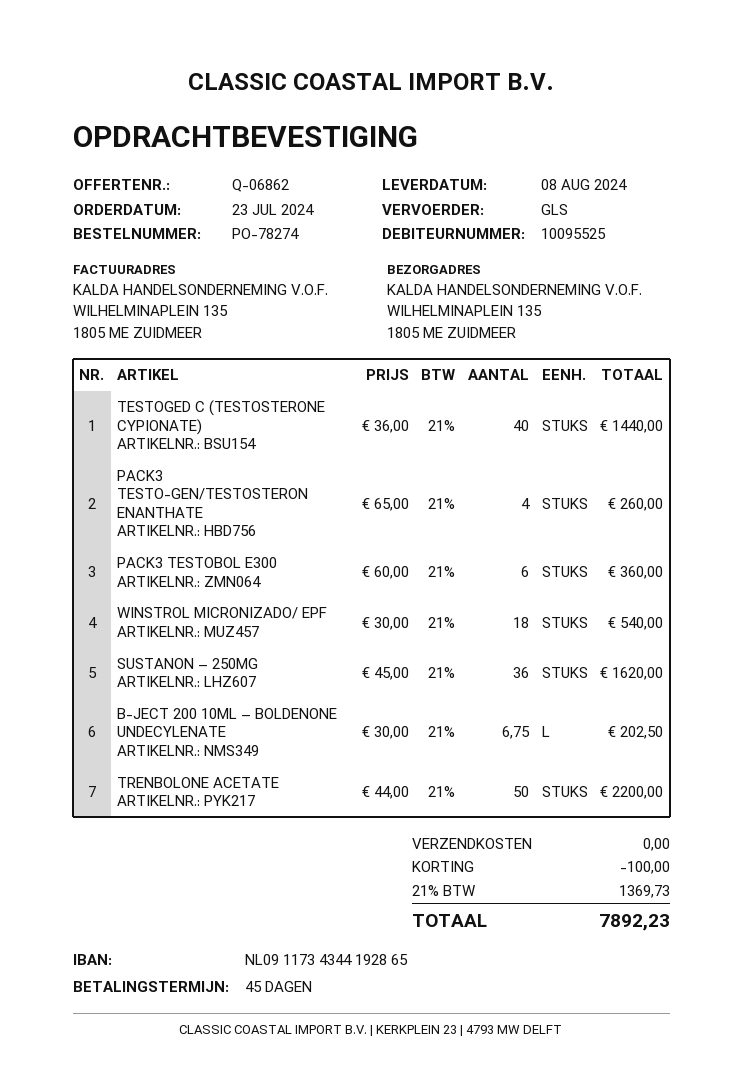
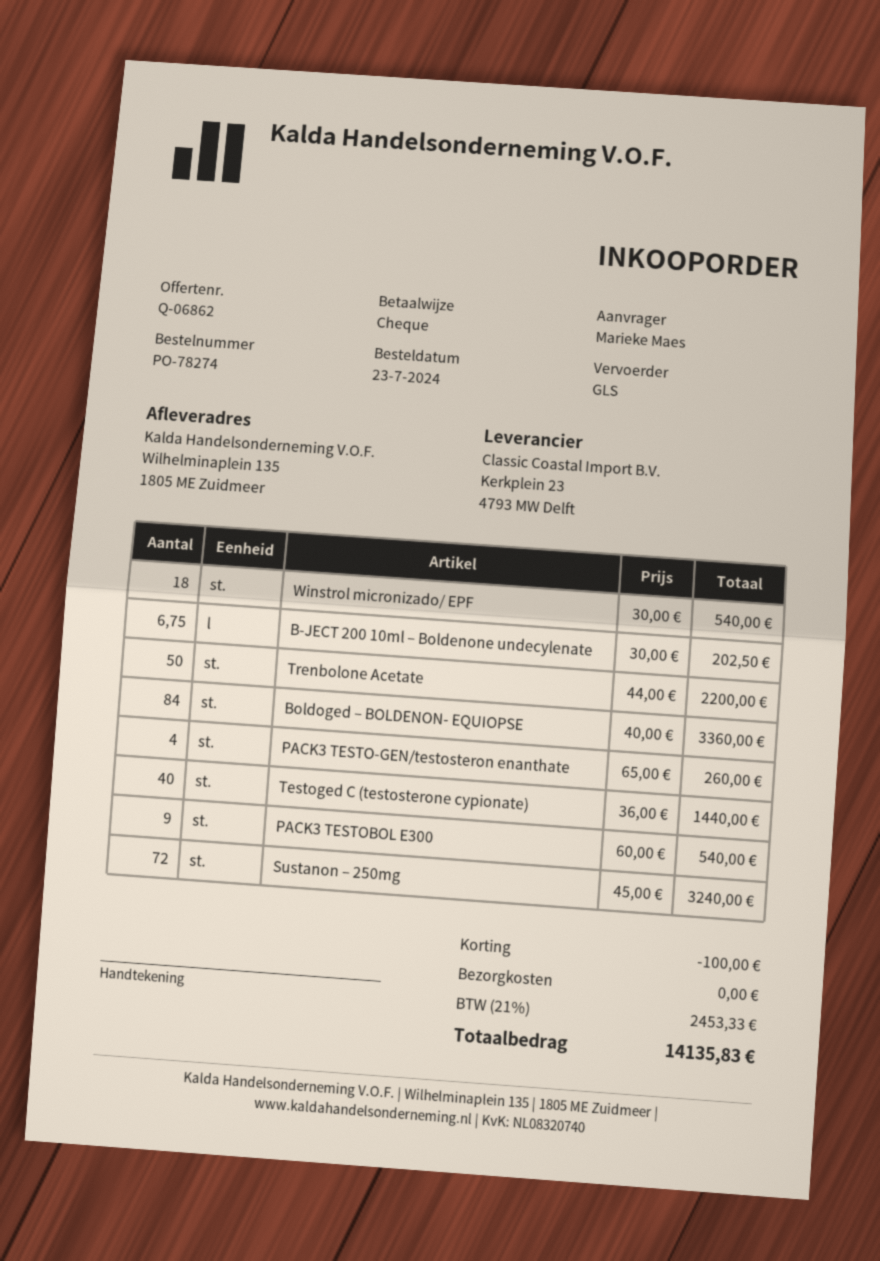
PACK3 TESTOBOL E300: 6 x 60.00 = 360.00 -> 9 x 60.00 = 540.00
SUSTANON – 250MG: 36 x 45.00 = 1620.00 -> 72 x 45.00 = 3240.00
Boldoged – BOLDENON- EQUIOPSE: none -> 84 x 40.00 = 3360.00
tax: 21% = 1369.73 -> 21% = 2453.33
total: 7892.23 -> 14135.83

